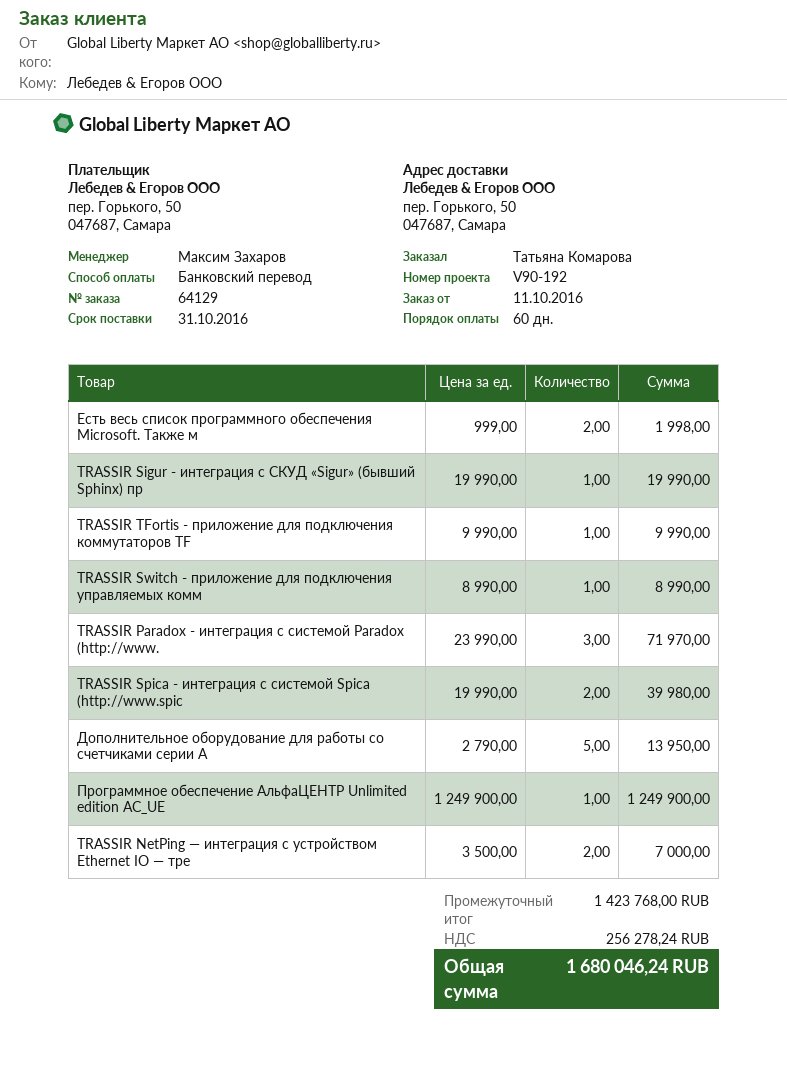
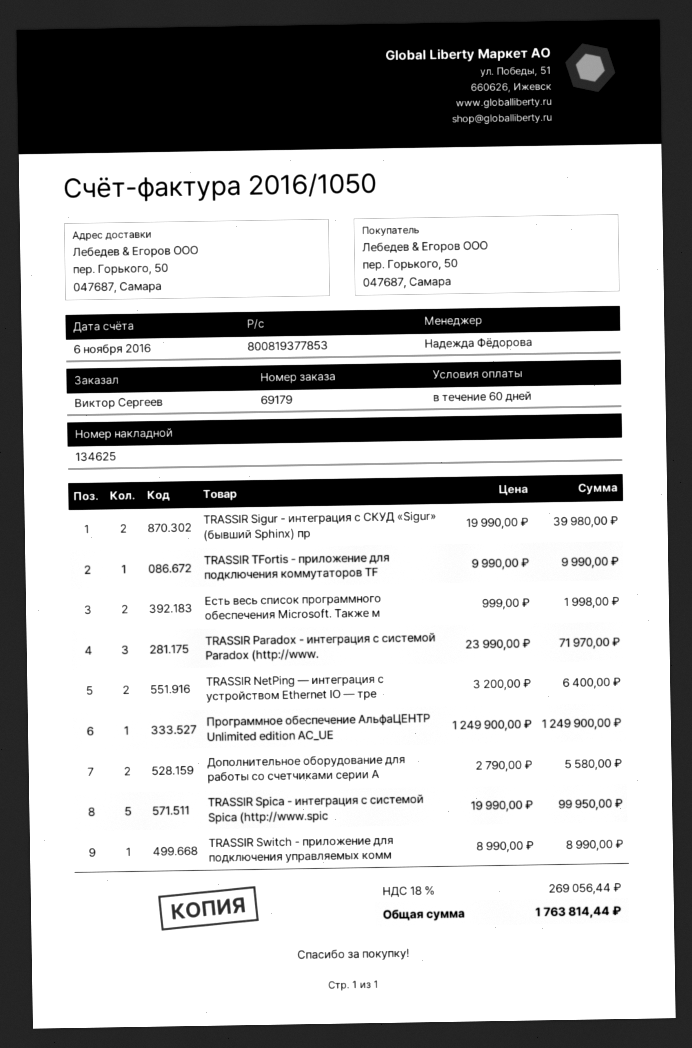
order number: 64129 -> 69179
ordered by: Татьяна Комарова -> Виктор Сергеев
sales rep: Максим Захаров -> Надежда Фёдорова
TRASSIR Sigur - интеграция с СКУД «Sigur» (бывший Sphinx) пр: 1 x 19990.00 = 19990.00 -> 2 x 19990.00 = 39980.00
TRASSIR Spica - интеграция с системой Spica (http://www.spic: 2 x 19990.00 = 39980.00 -> 5 x 19990.00 = 99950.00
Дополнительное оборудование для работы со счетчиками серии А: 5 x 2790.00 = 13950.00 -> 2 x 2790.00 = 5580.00
TRASSIR NetPing — интеграция с устройством Ethernet IO — тре: 2 x 3500.00 = 7000.00 -> 2 x 3200.00 = 6400.00
tax: 256278.24 -> 269056.44
total: 1680046.24 -> 1763814.44

